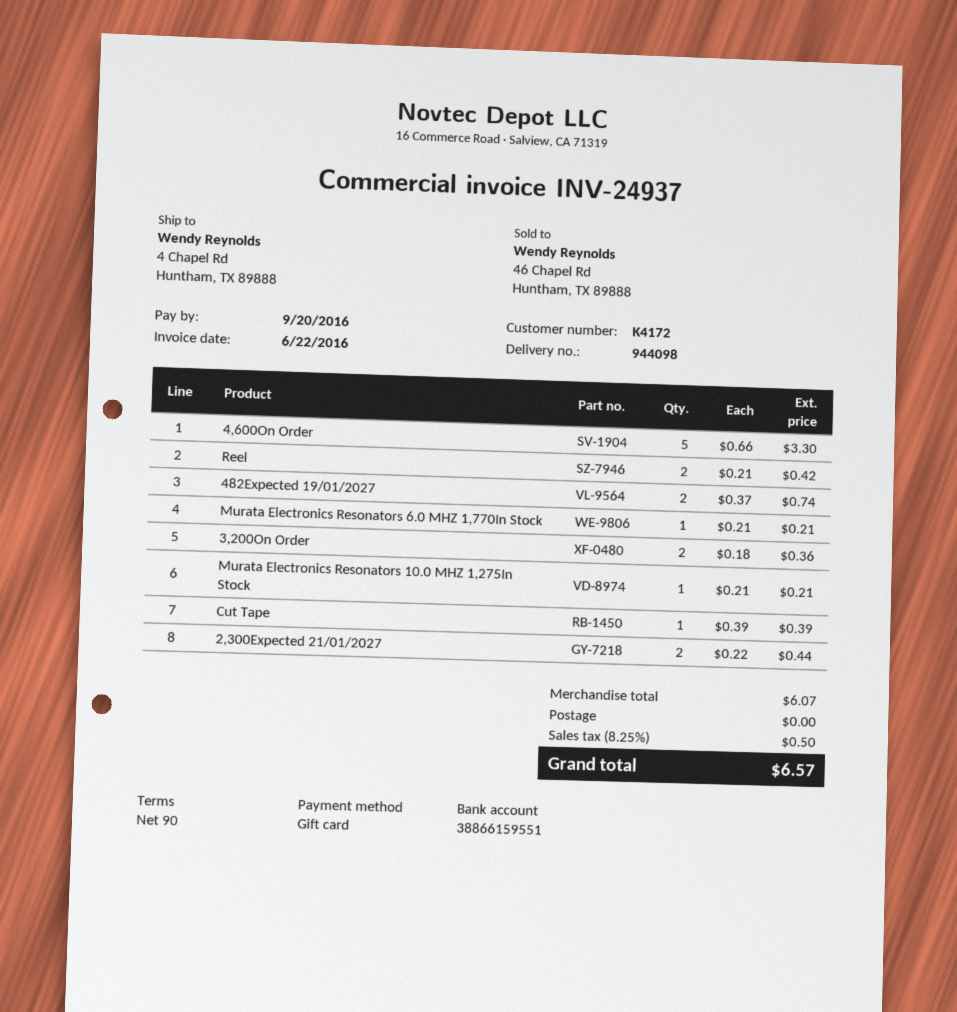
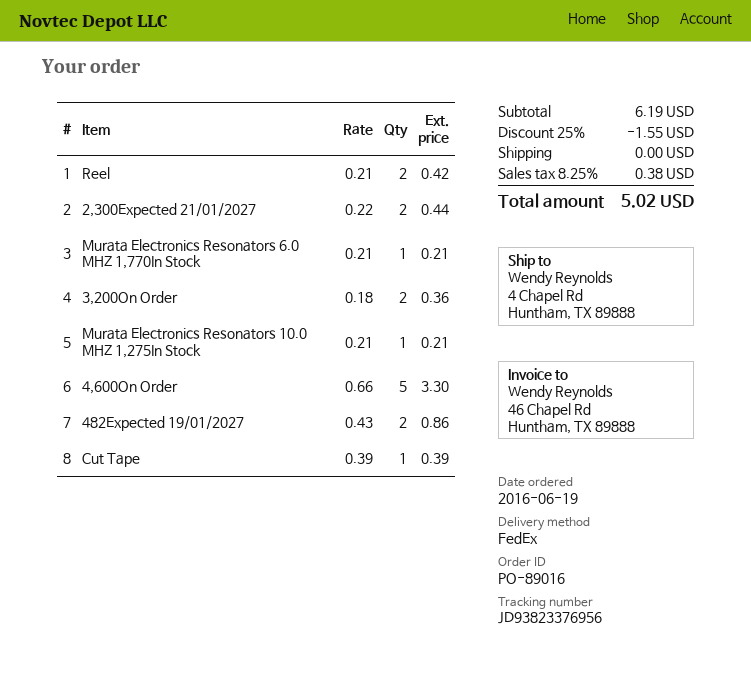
482Expected 19/01/2027: 2 x 0.37 = 0.74 -> 2 x 0.43 = 0.86
subtotal: 6.07 -> 6.19
discount: none -> 25% = 1.55
tax: 8.25% = 0.50 -> 8.25% = 0.38
total: 6.57 -> 5.02

